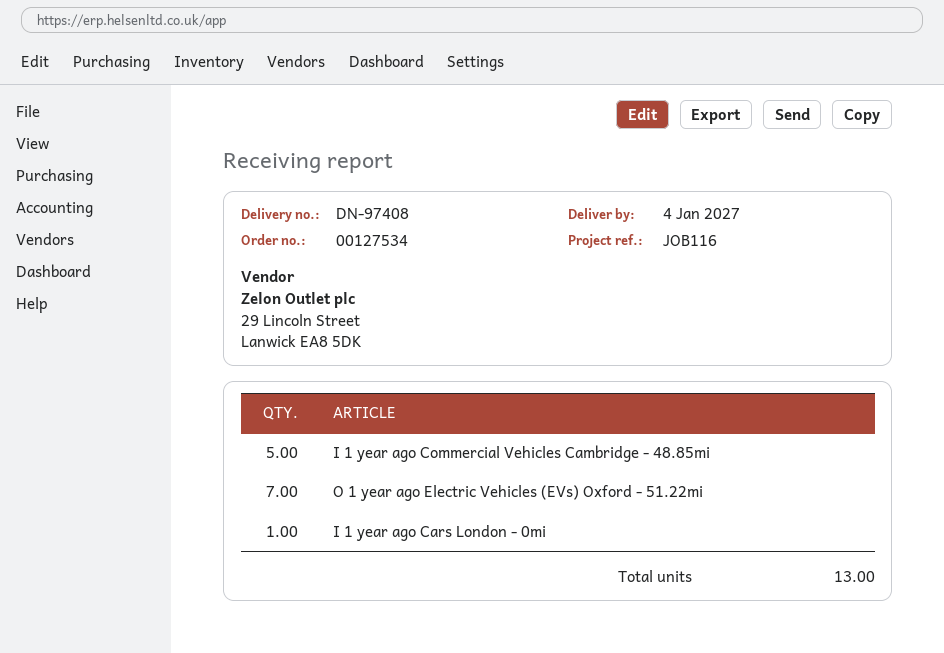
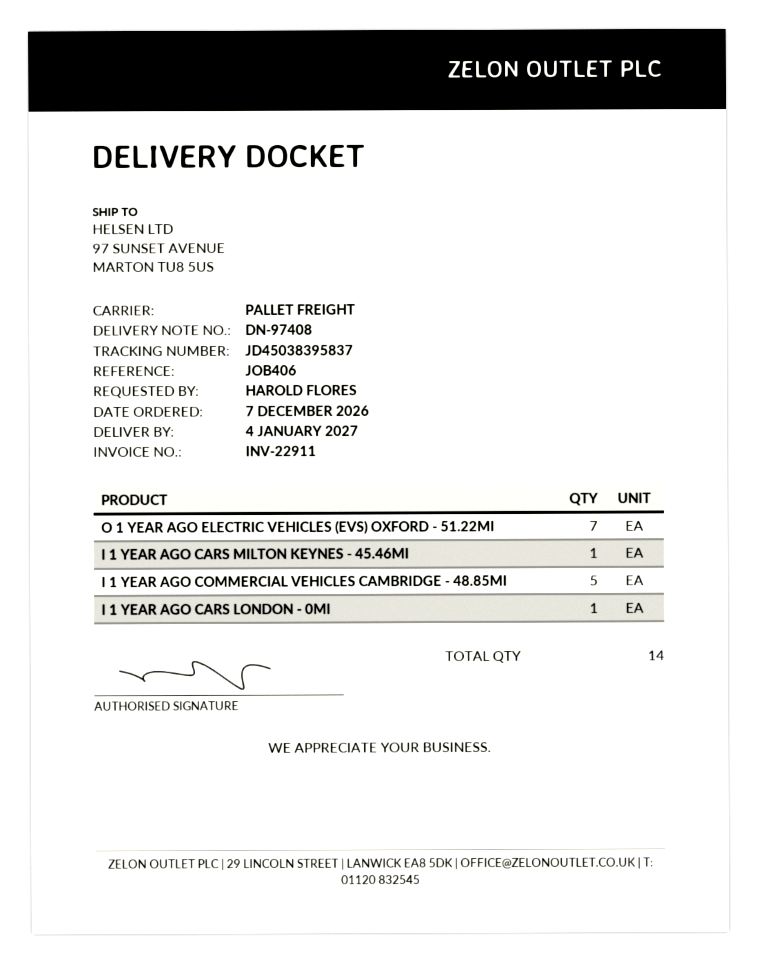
reference: JOB116 -> JOB406
I 1 YEAR AGO CARS MILTON KEYNES - 45.46MI: none -> 1
total quantity: 13 -> 14

